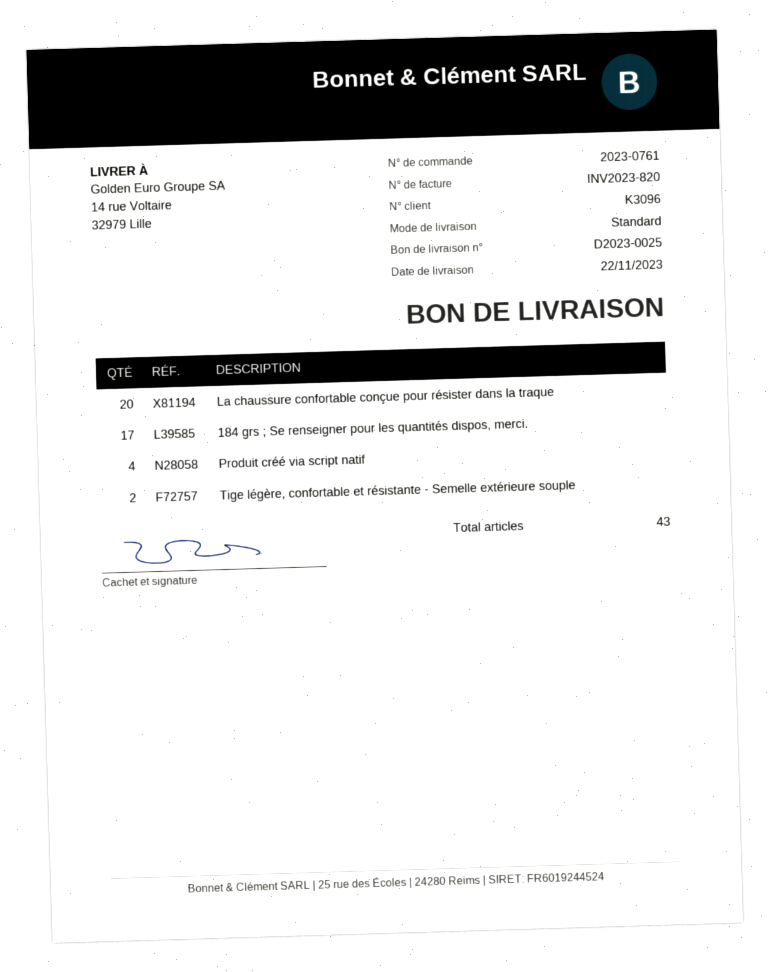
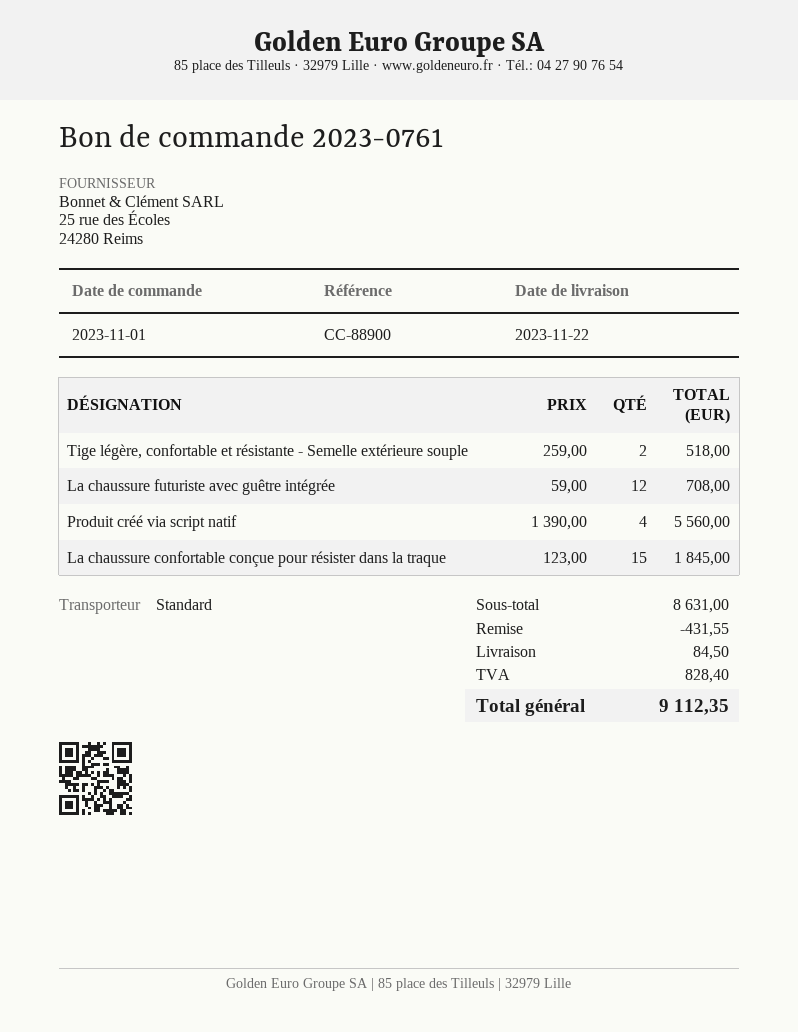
La chaussure confortable conçue pour résister dans la traque: 20 -> 15
184 grs ; Se renseigner pour les quantités dispos, merci.: 17 -> none
La chaussure futuriste avec guêtre intégrée: none -> 12

